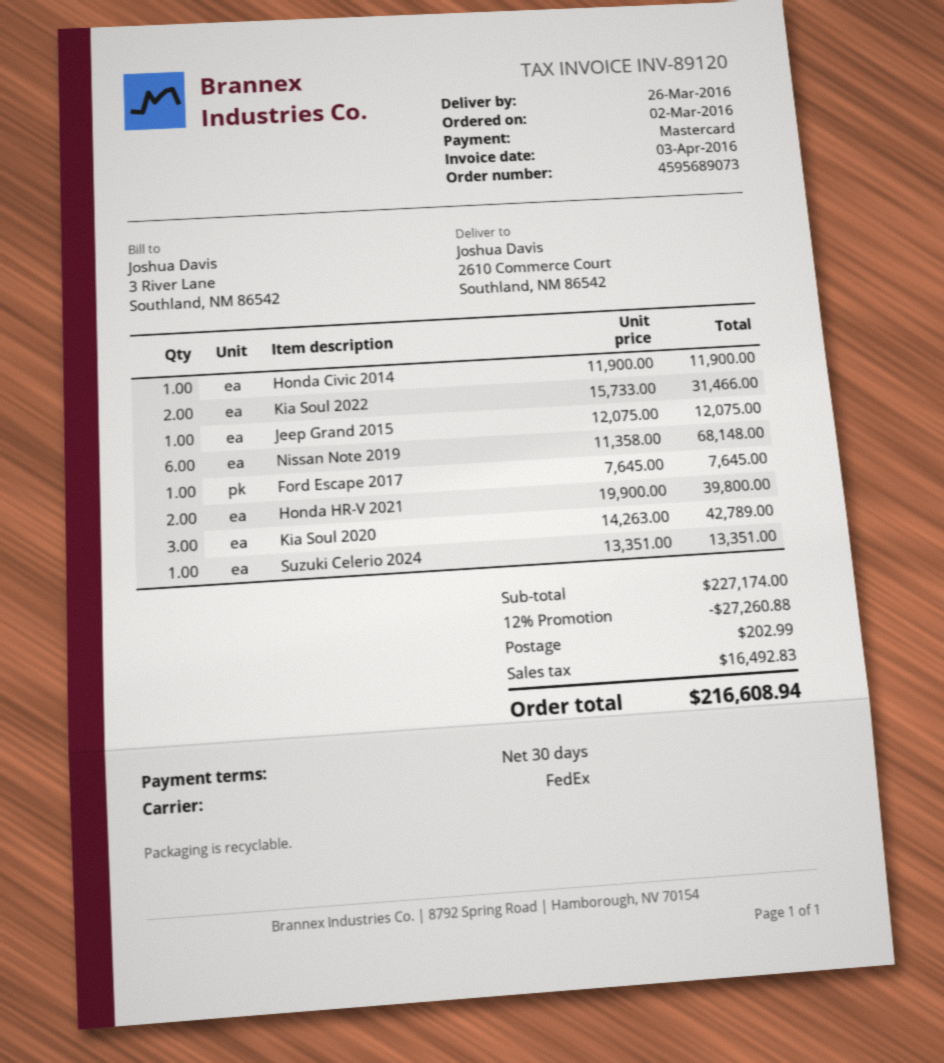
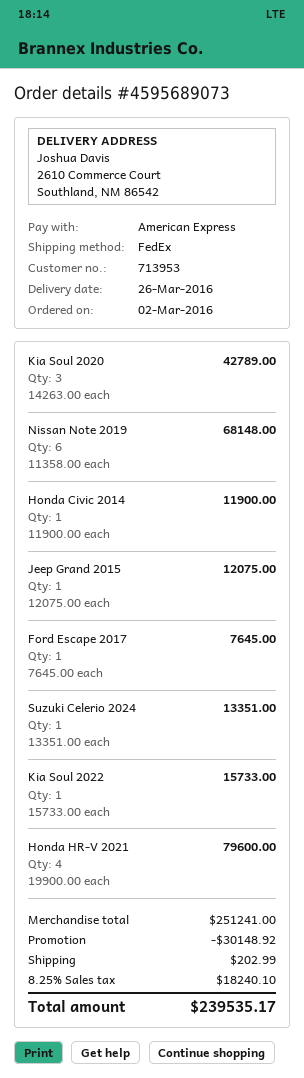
payment method: Mastercard -> American Express
Kia Soul 2022: 2 x 15733.00 = 31466.00 -> 1 x 15733.00 = 15733.00
Honda HR-V 2021: 2 x 19900.00 = 39800.00 -> 4 x 19900.00 = 79600.00
subtotal: 227174.00 -> 251241.00
discount: 27260.88 -> 30148.92
tax: 16492.83 -> 18240.10
total: 216608.94 -> 239535.17

